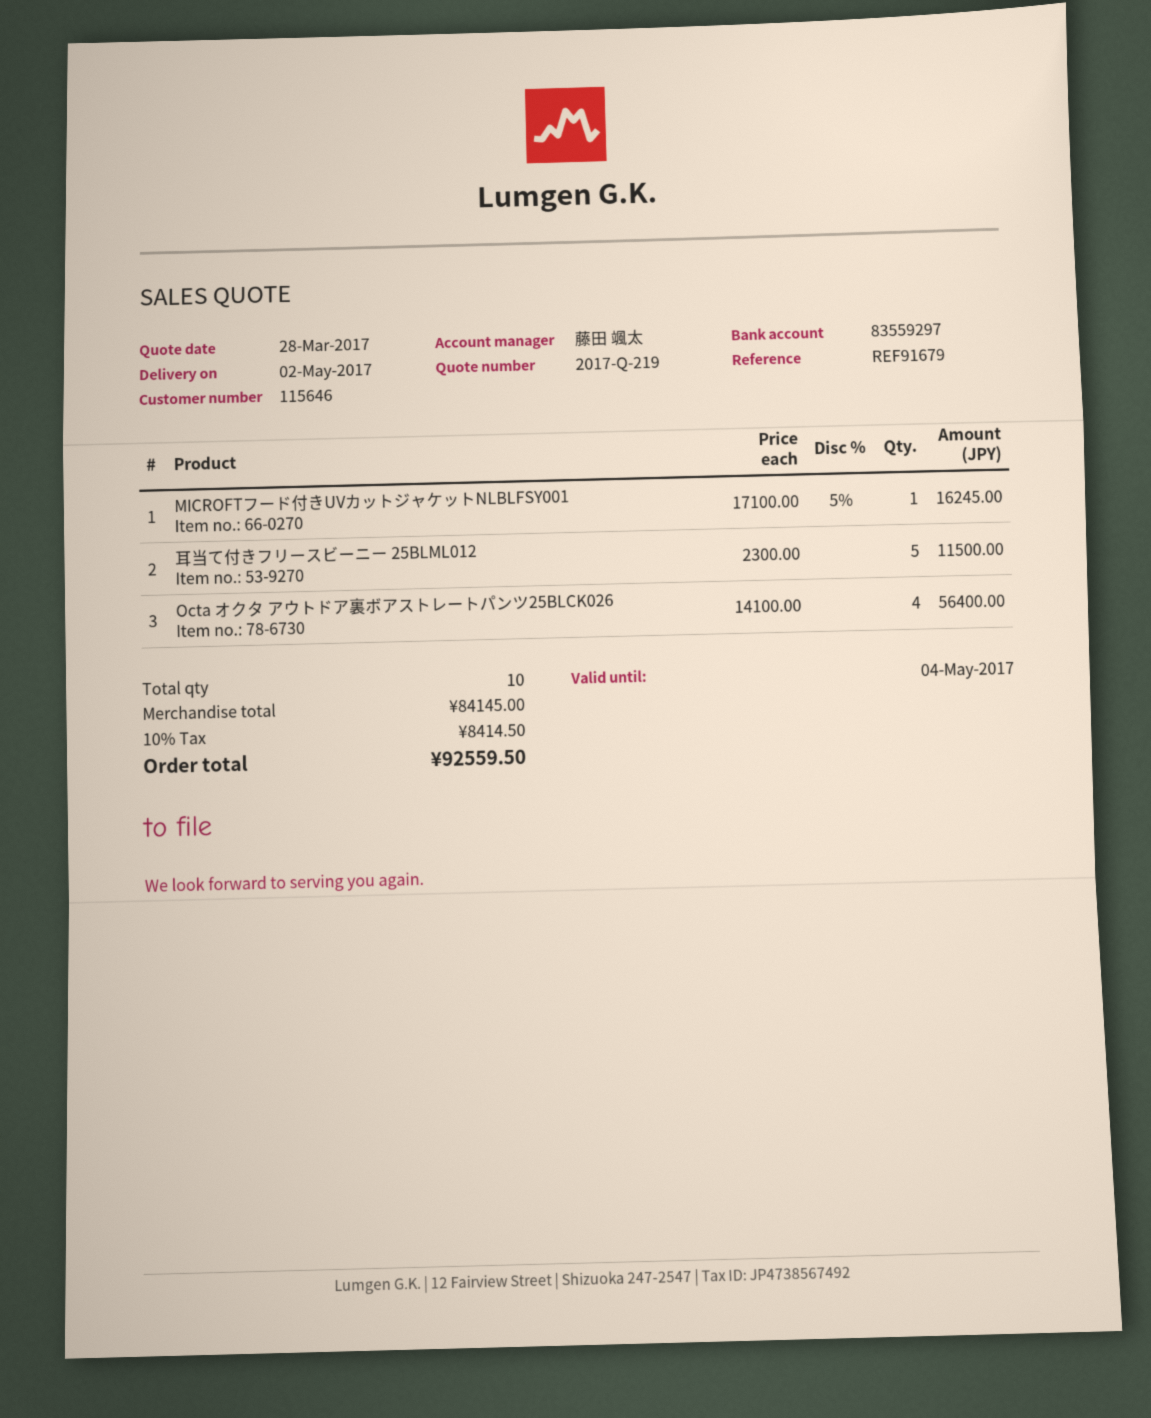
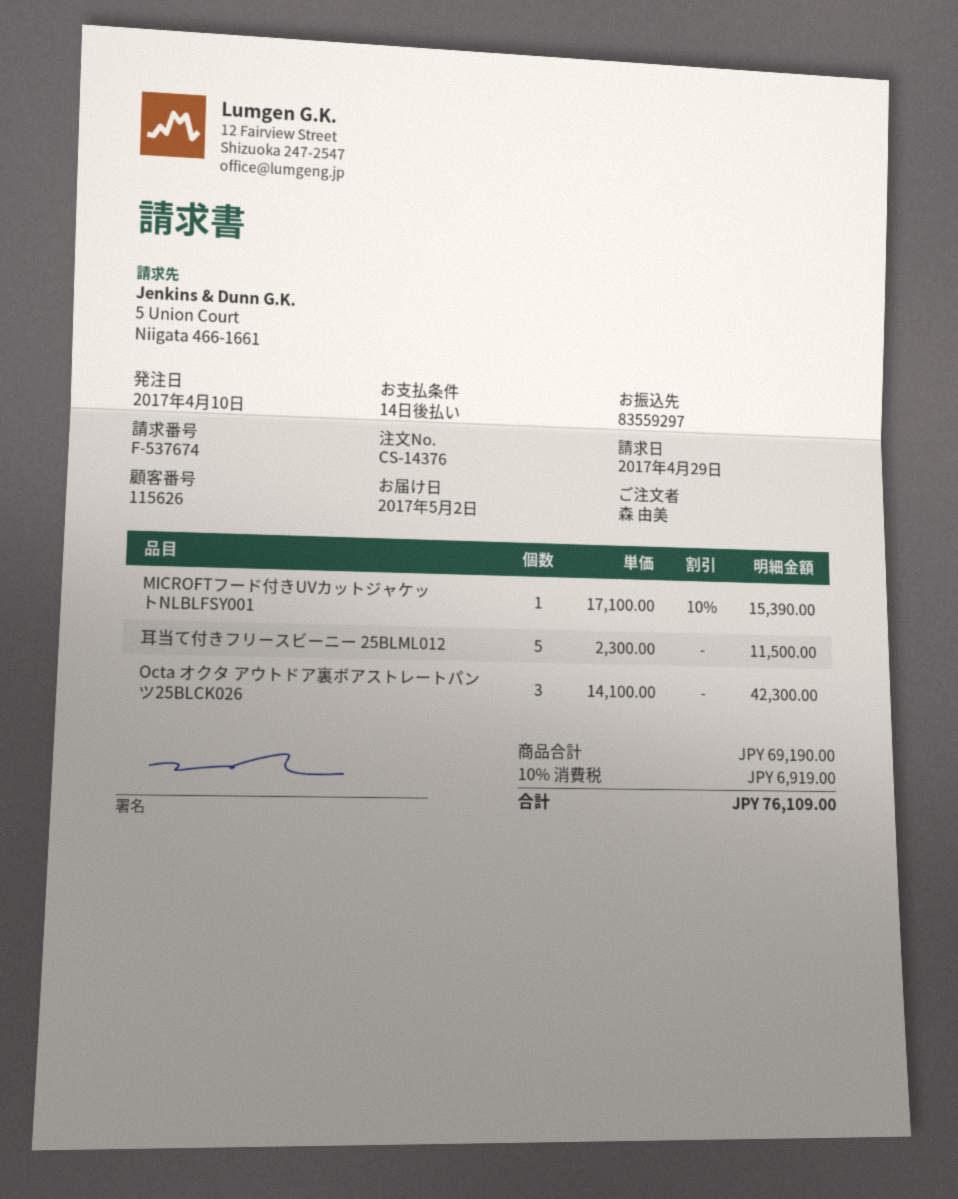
customer number: 115646 -> 115626
MICROFTフード付きUVカットジャケットNLBLFSY001: 1 x 17100.00 - 5% = 16245.00 -> 1 x 17100.00 - 10% = 15390.00
Octa オクタ アウトドア裏ボアストレートパンツ25BLCK026: 4 x 14100.00 = 56400.00 -> 3 x 14100.00 = 42300.00
subtotal: 84145.00 -> 69190.00
tax: 10% = 8414.50 -> 10% = 6919.00
total: 92559.50 -> 76109.00

